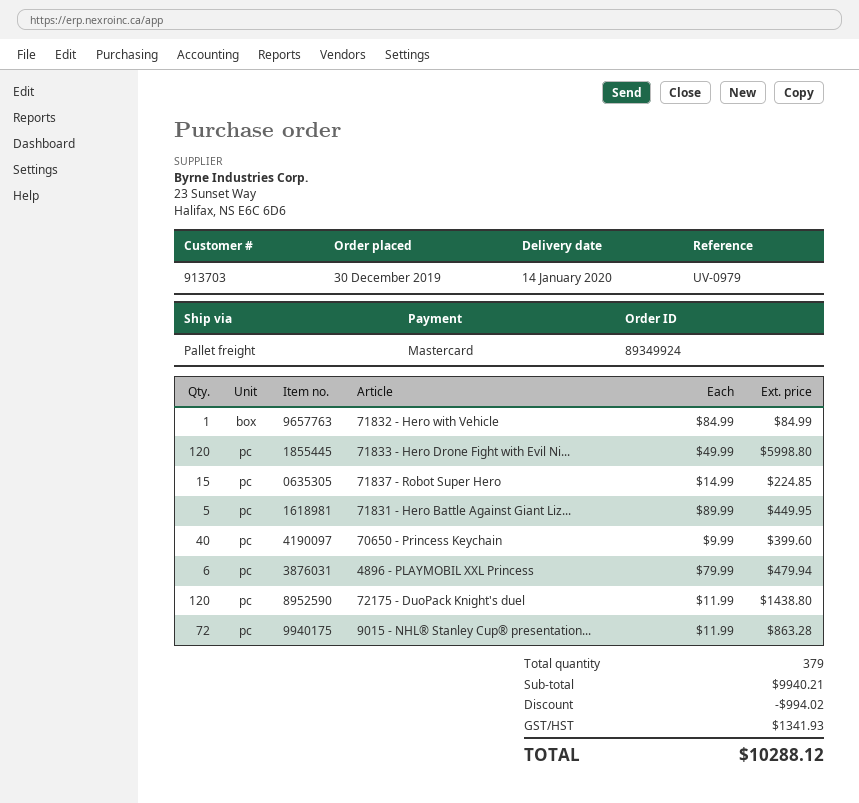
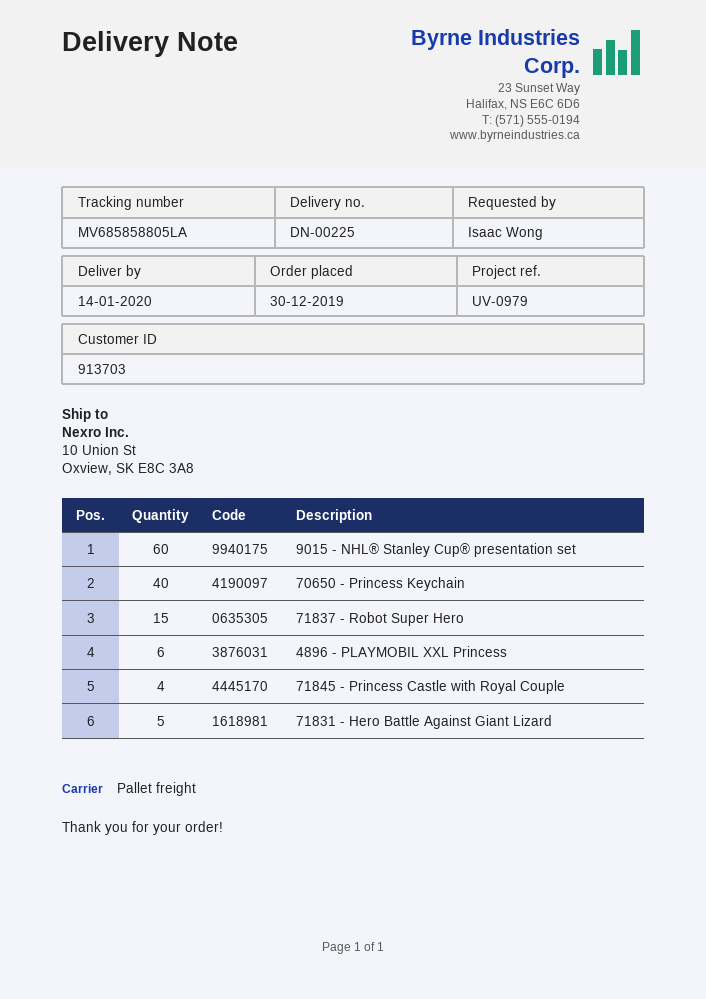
71832 - Hero with Vehicle: 1 -> none
71833 - Hero Drone Fight with Evil Ni...: 120 -> none
72175 - DuoPack Knight's duel: 120 -> none
9015 - NHL® Stanley Cup® presentation...: 72 -> 60
71845 - Princess Castle with Royal Couple: none -> 4

